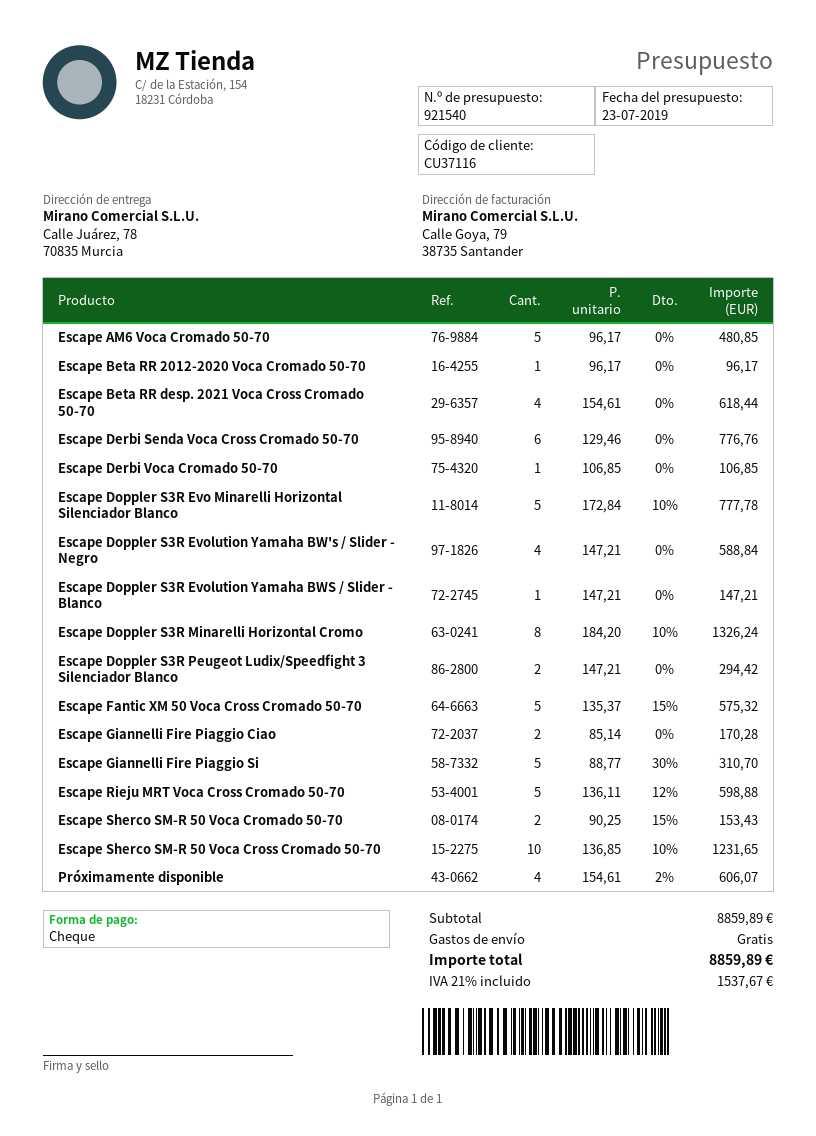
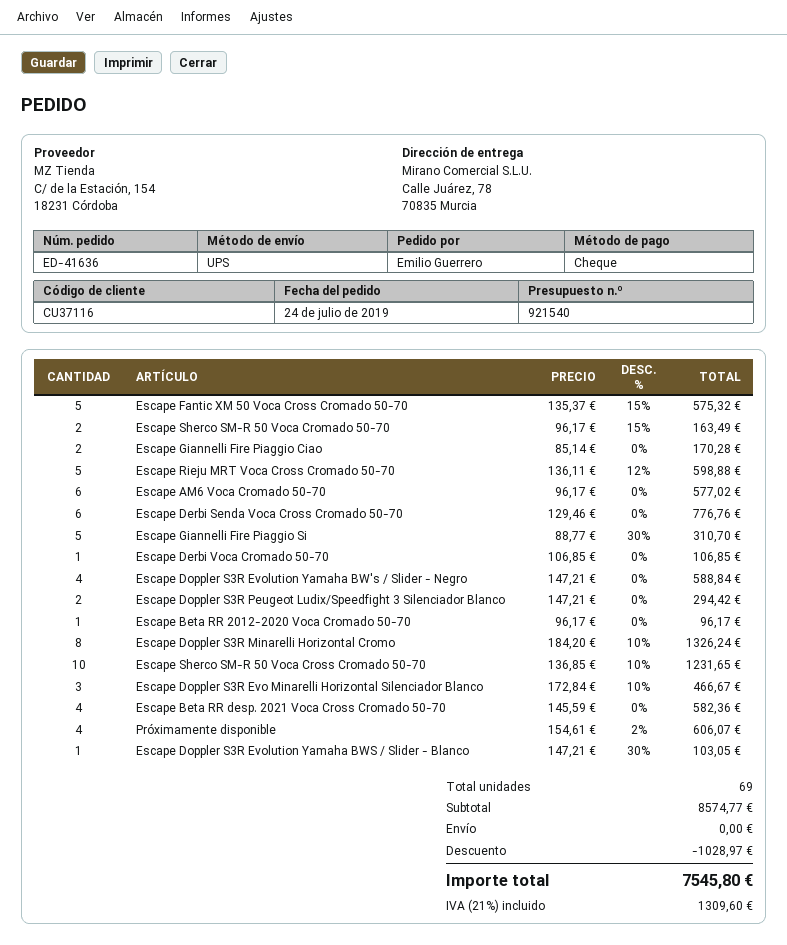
Escape AM6 Voca Cromado 50-70: 5 x 96.17 = 480.85 -> 6 x 96.17 = 577.02
Escape Beta RR desp. 2021 Voca Cross Cromado 50-70: 4 x 154.61 = 618.44 -> 4 x 145.59 = 582.36
Escape Doppler S3R Evo Minarelli Horizontal Silenciador Blanco: 5 x 172.84 - 10% = 777.78 -> 3 x 172.84 - 10% = 466.67
Escape Doppler S3R Evolution Yamaha BWS / Slider - Blanco: 1 x 147.21 = 147.21 -> 1 x 147.21 - 30% = 103.05
Escape Sherco SM-R 50 Voca Cromado 50-70: 2 x 90.25 - 15% = 153.43 -> 2 x 96.17 - 15% = 163.49
subtotal: 8859.89 -> 8574.77
discount: none -> 1028.97
tax: 21% = 1537.67 -> 21% = 1309.60
total: 8859.89 -> 7545.80

